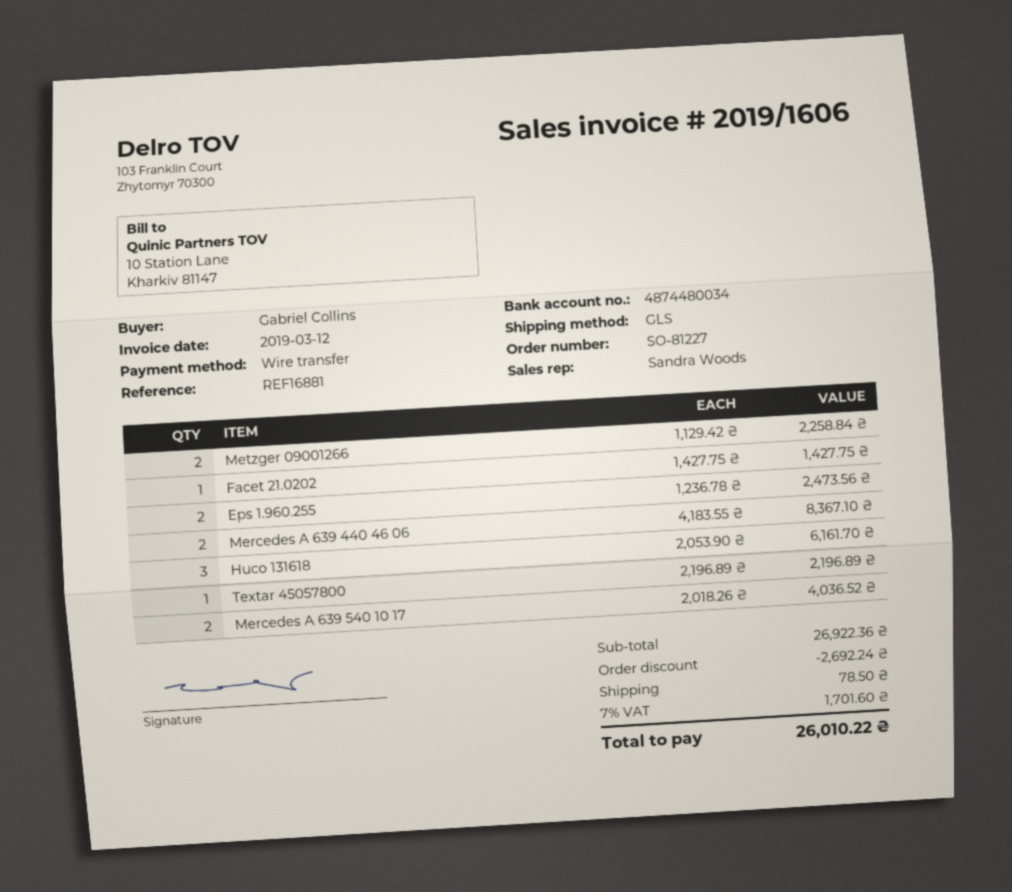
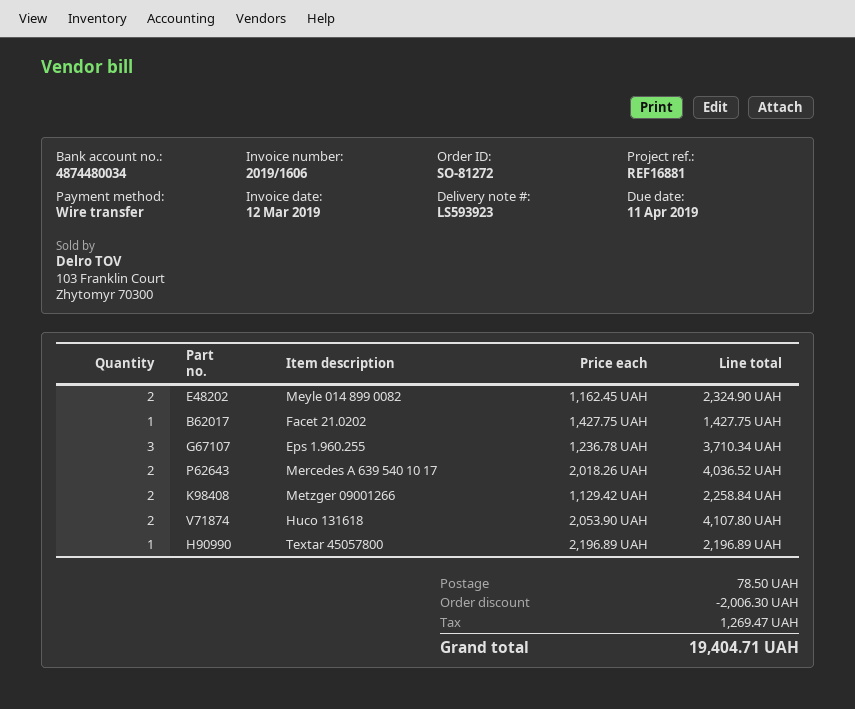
order number: SO-81227 -> SO-81272
Eps 1.960.255: 2 x 1236.78 = 2473.56 -> 3 x 1236.78 = 3710.34
Mercedes A 639 440 46 06: 2 x 4183.55 = 8367.10 -> none
Huco 131618: 3 x 2053.90 = 6161.70 -> 2 x 2053.90 = 4107.80
Meyle 014 899 0082: none -> 2 x 1162.45 = 2324.90
discount: 2692.24 -> 2006.30
tax: 1701.60 -> 1269.47
total: 26010.22 -> 19404.71

